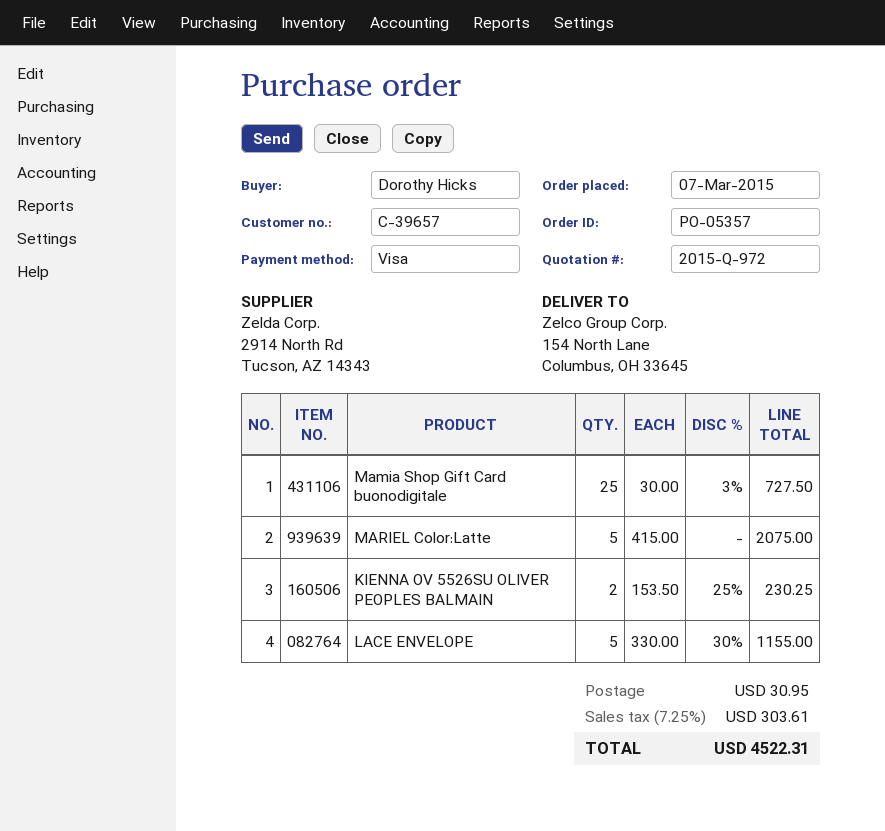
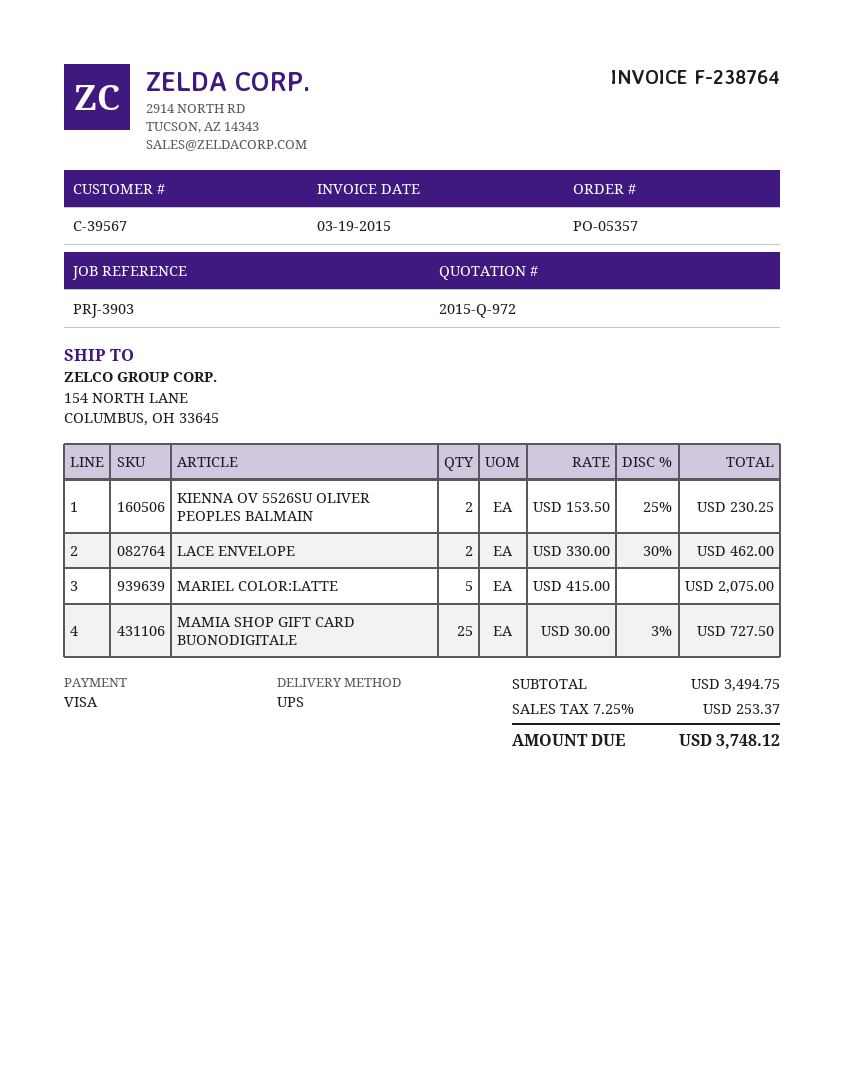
customer number: C-39657 -> C-39567
LACE ENVELOPE: 5 x 330.00 - 30% = 1155.00 -> 2 x 330.00 - 30% = 462.00
shipping: 30.95 -> none
tax: 7.25% = 303.61 -> 7.25% = 253.37
total: 4522.31 -> 3748.12

